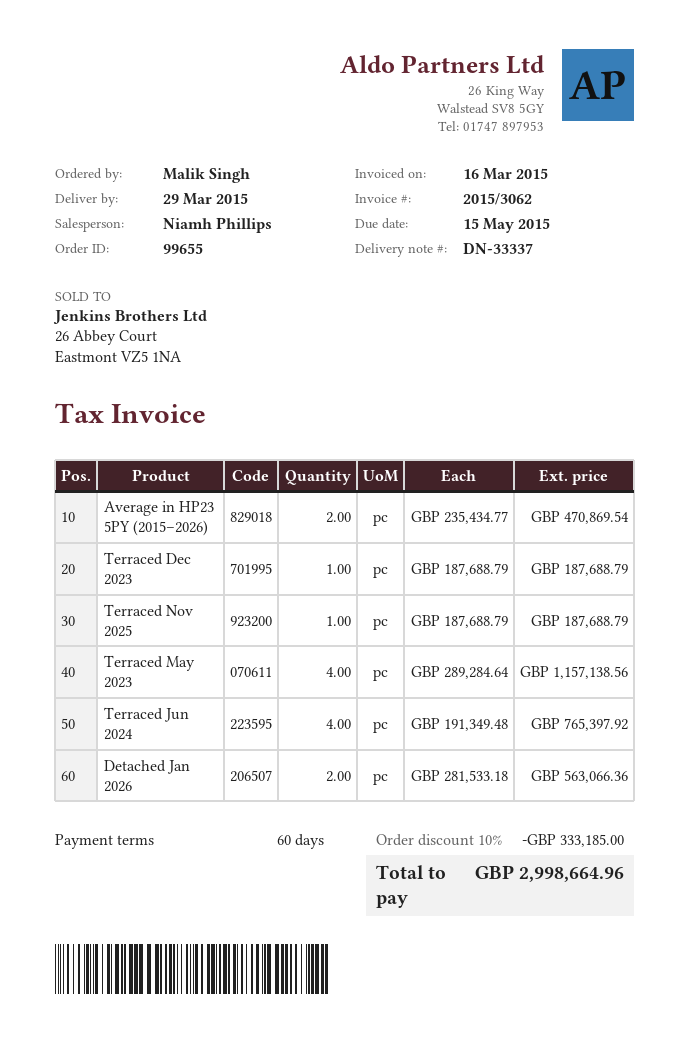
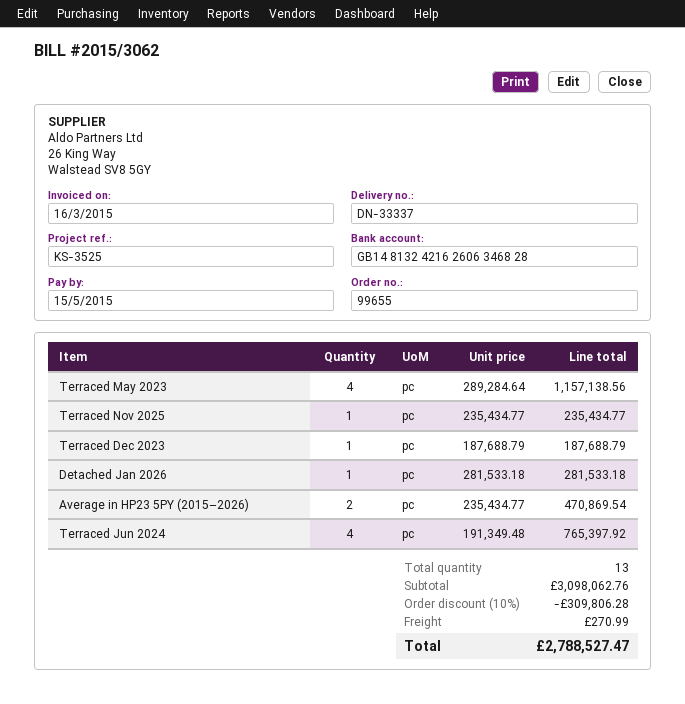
Terraced Nov 2025: 1 x 187688.79 = 187688.79 -> 1 x 235434.77 = 235434.77
Detached Jan 2026: 2 x 281533.18 = 563066.36 -> 1 x 281533.18 = 281533.18
discount: 10% = 333185.00 -> 10% = 309806.28
shipping: none -> 270.99
total: 2998664.96 -> 2788527.47

